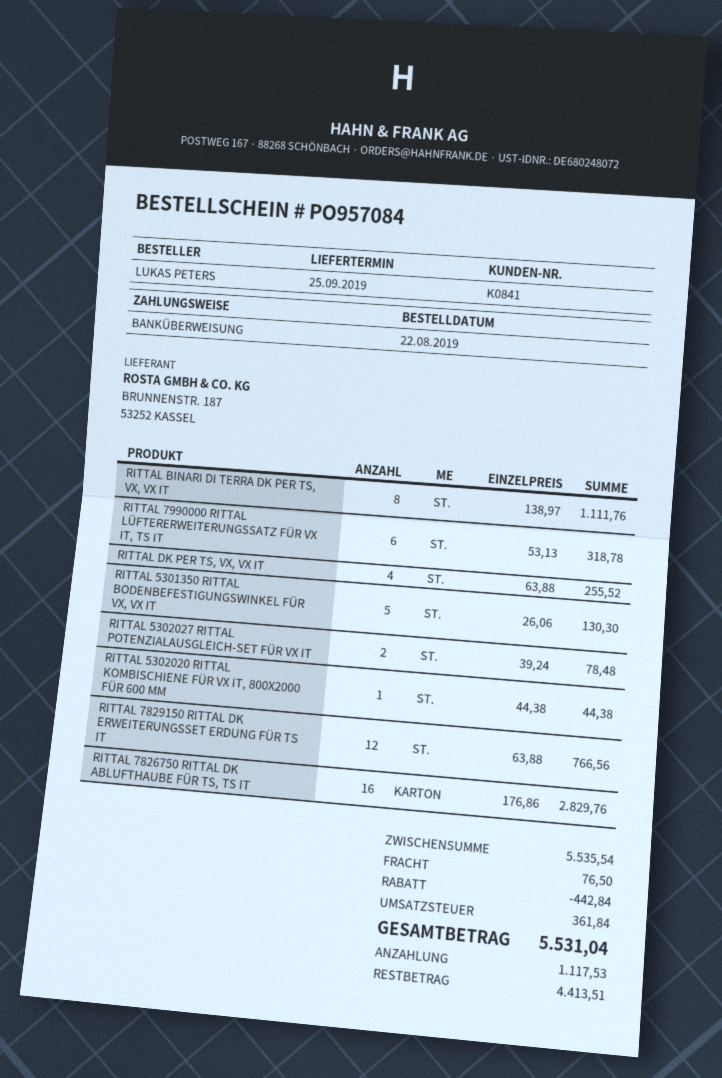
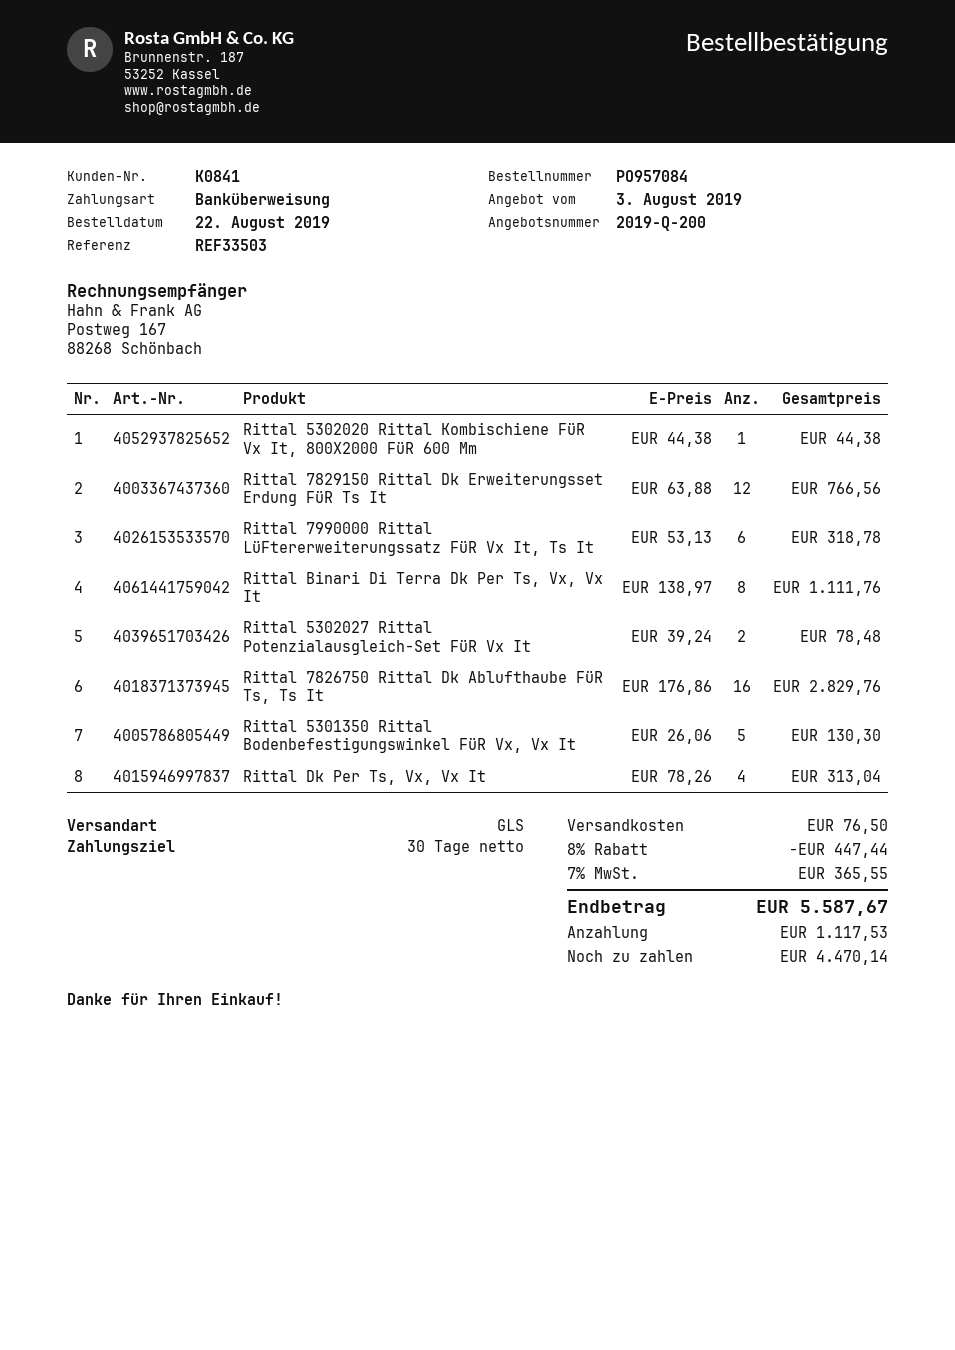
RITTAL DK PER TS, VX, VX IT: 4 x 63.88 = 255.52 -> 4 x 78.26 = 313.04
discount: 442.84 -> 447.44
tax: 361.84 -> 365.55
total: 5531.04 -> 5587.67
balance: 4413.51 -> 4470.14

